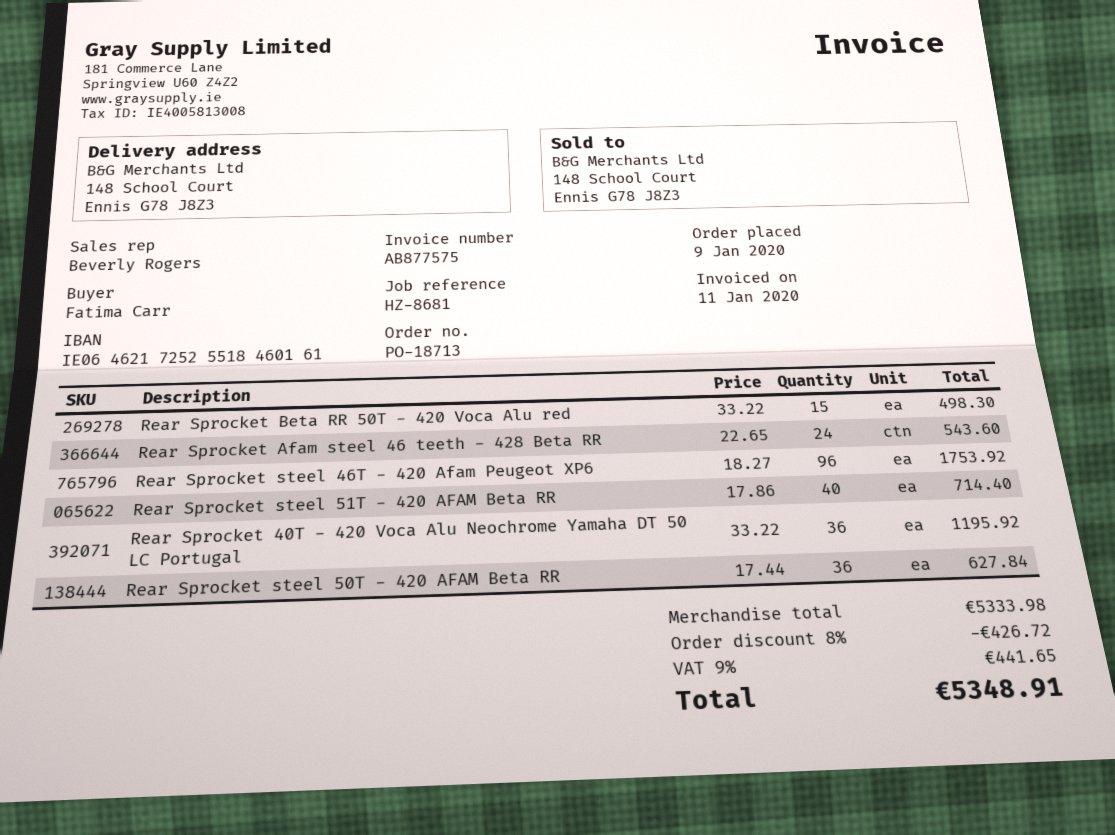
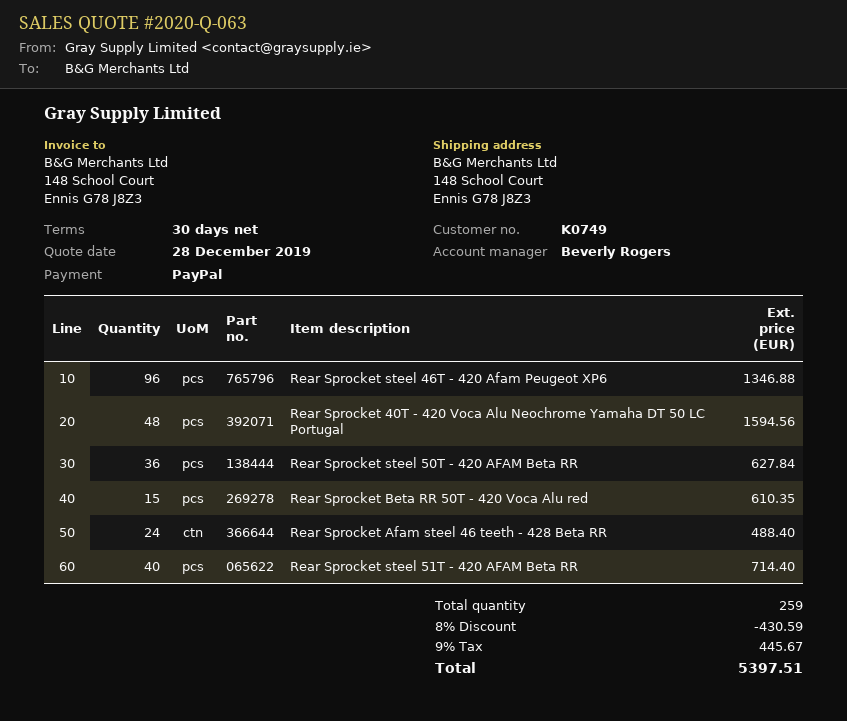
Rear Sprocket Beta RR 50T - 420 Voca Alu red: 15 for 498.30 -> 15 for 610.35
Rear Sprocket Afam steel 46 teeth - 428 Beta RR: 24 for 543.60 -> 24 for 488.40
Rear Sprocket steel 46T - 420 Afam Peugeot XP6: 96 for 1753.92 -> 96 for 1346.88
Rear Sprocket 40T - 420 Voca Alu Neochrome Yamaha DT 50 LC Portugal: 36 for 1195.92 -> 48 for 1594.56
discount: 8% = 426.72 -> 8% = 430.59
tax: 9% = 441.65 -> 9% = 445.67
total: 5348.91 -> 5397.51

